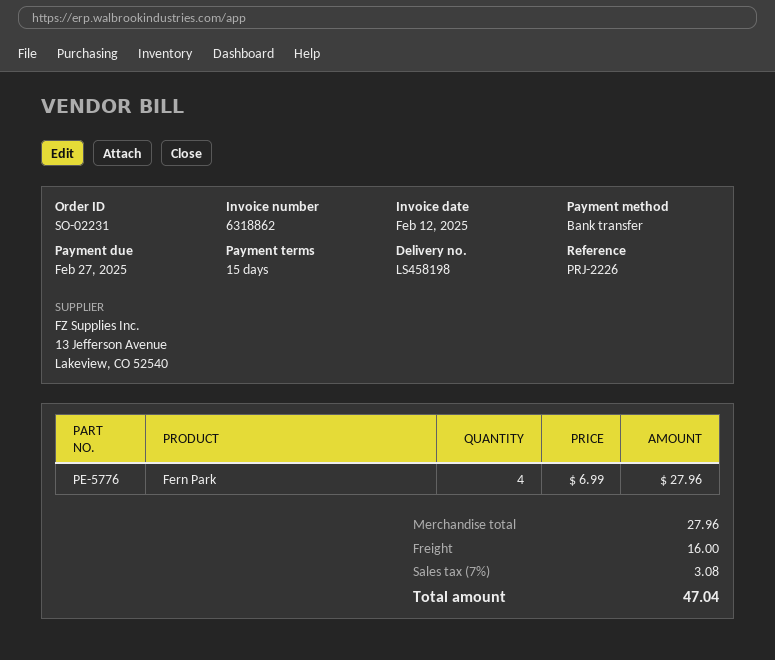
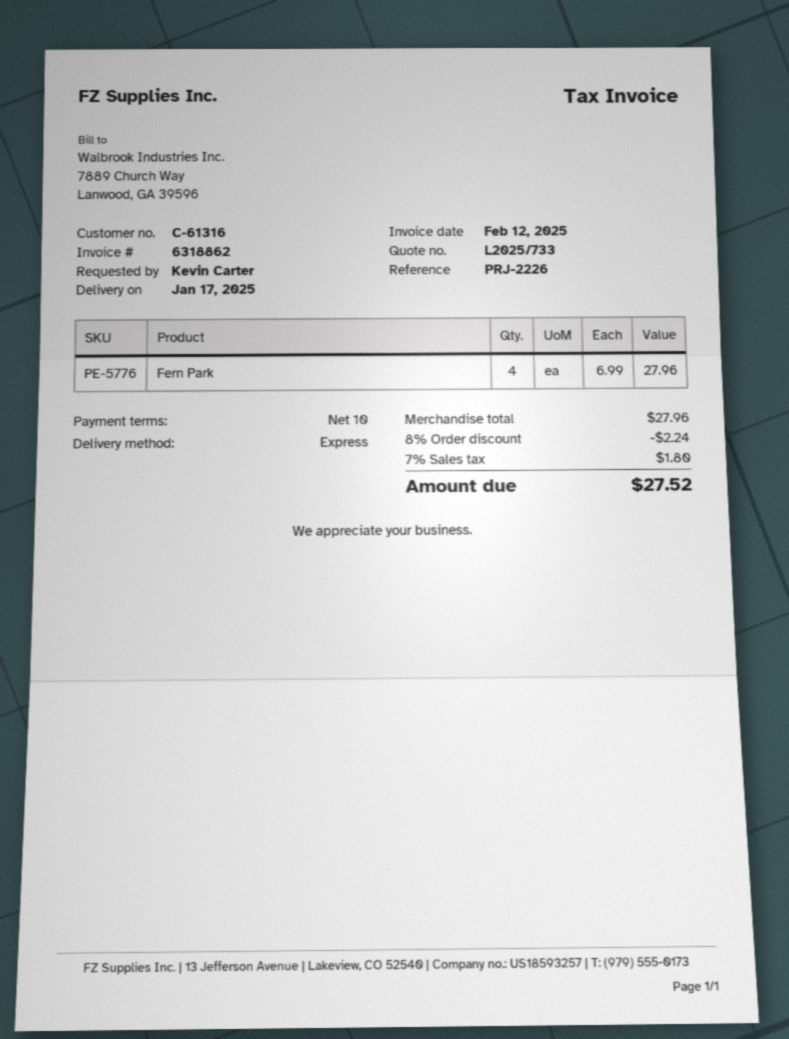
payment terms: 15 days -> 10 days
discount: none -> 8% = 2.24
shipping: 16.00 -> none
tax: 7% = 3.08 -> 7% = 1.80
total: 47.04 -> 27.52

